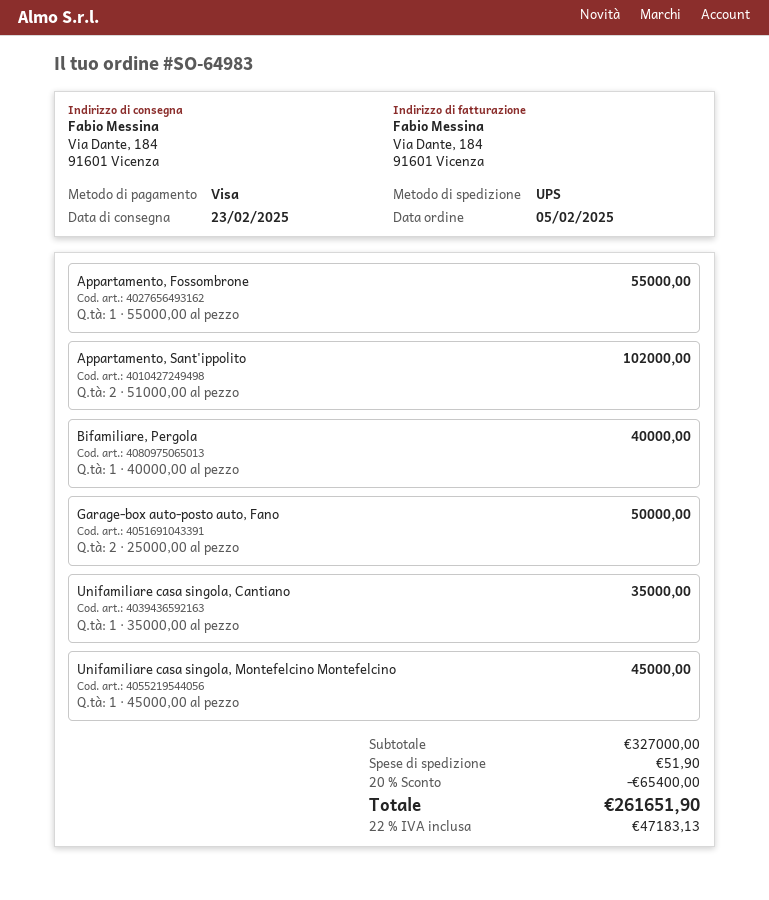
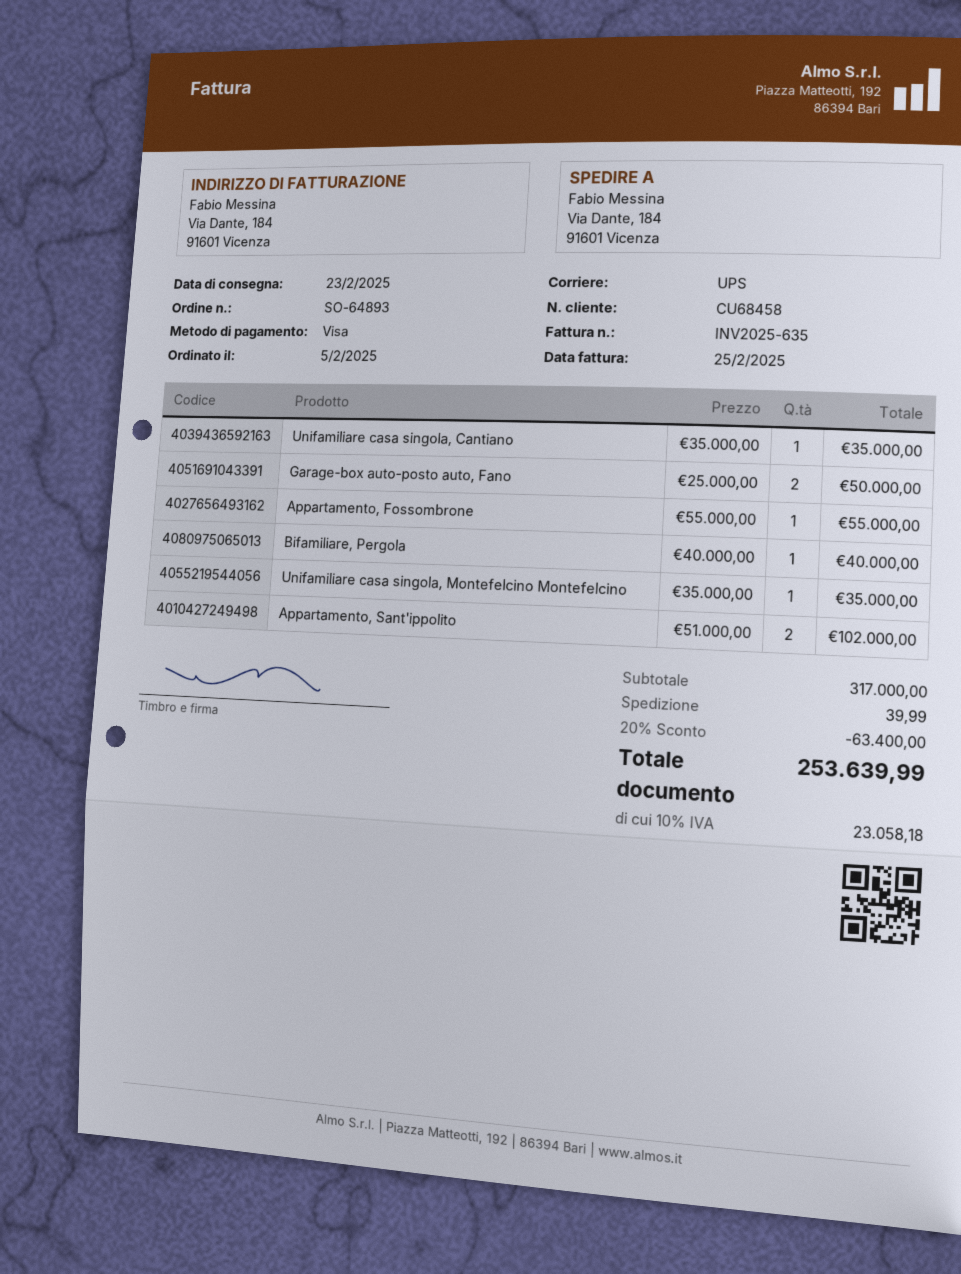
order number: SO-64983 -> SO-64893
Unifamiliare casa singola, Montefelcino Montefelcino: 1 x 45000.00 = 45000.00 -> 1 x 35000.00 = 35000.00
subtotal: 327000.00 -> 317000.00
discount: 20% = 65400.00 -> 20% = 63400.00
shipping: 51.90 -> 39.99
tax: 22% = 47183.13 -> 10% = 23058.18
total: 261651.90 -> 253639.99

